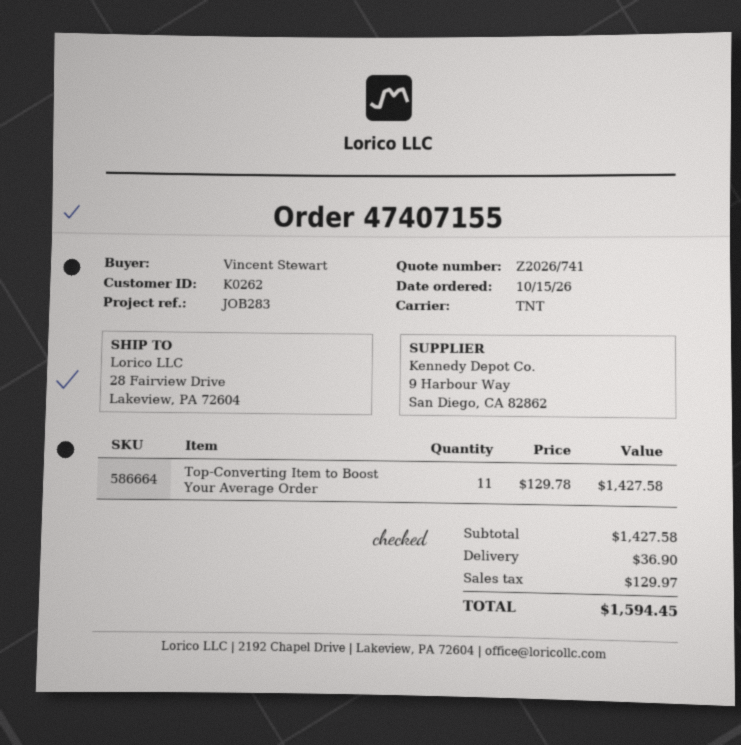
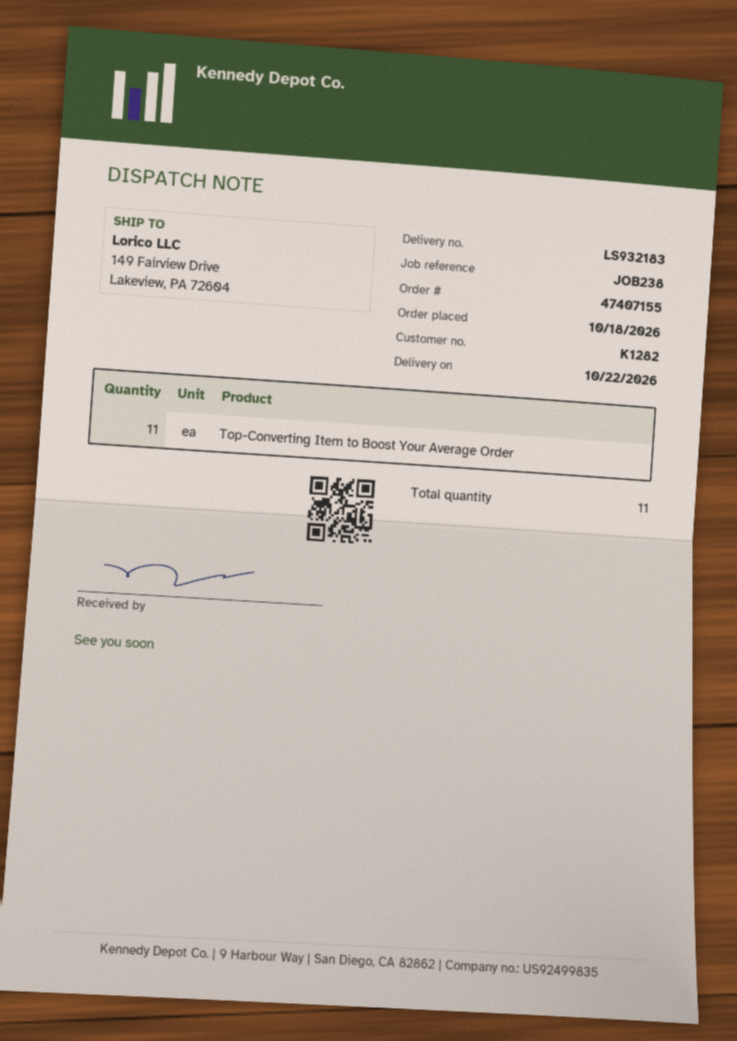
order date: 2026-10-15 -> 2026-10-18
customer number: K0262 -> K1282
reference: JOB283 -> JOB238
ship to: 28 Fairview Drive, Lakeview, PA 72604 -> 149 Fairview Drive, Lakeview, PA 72604

